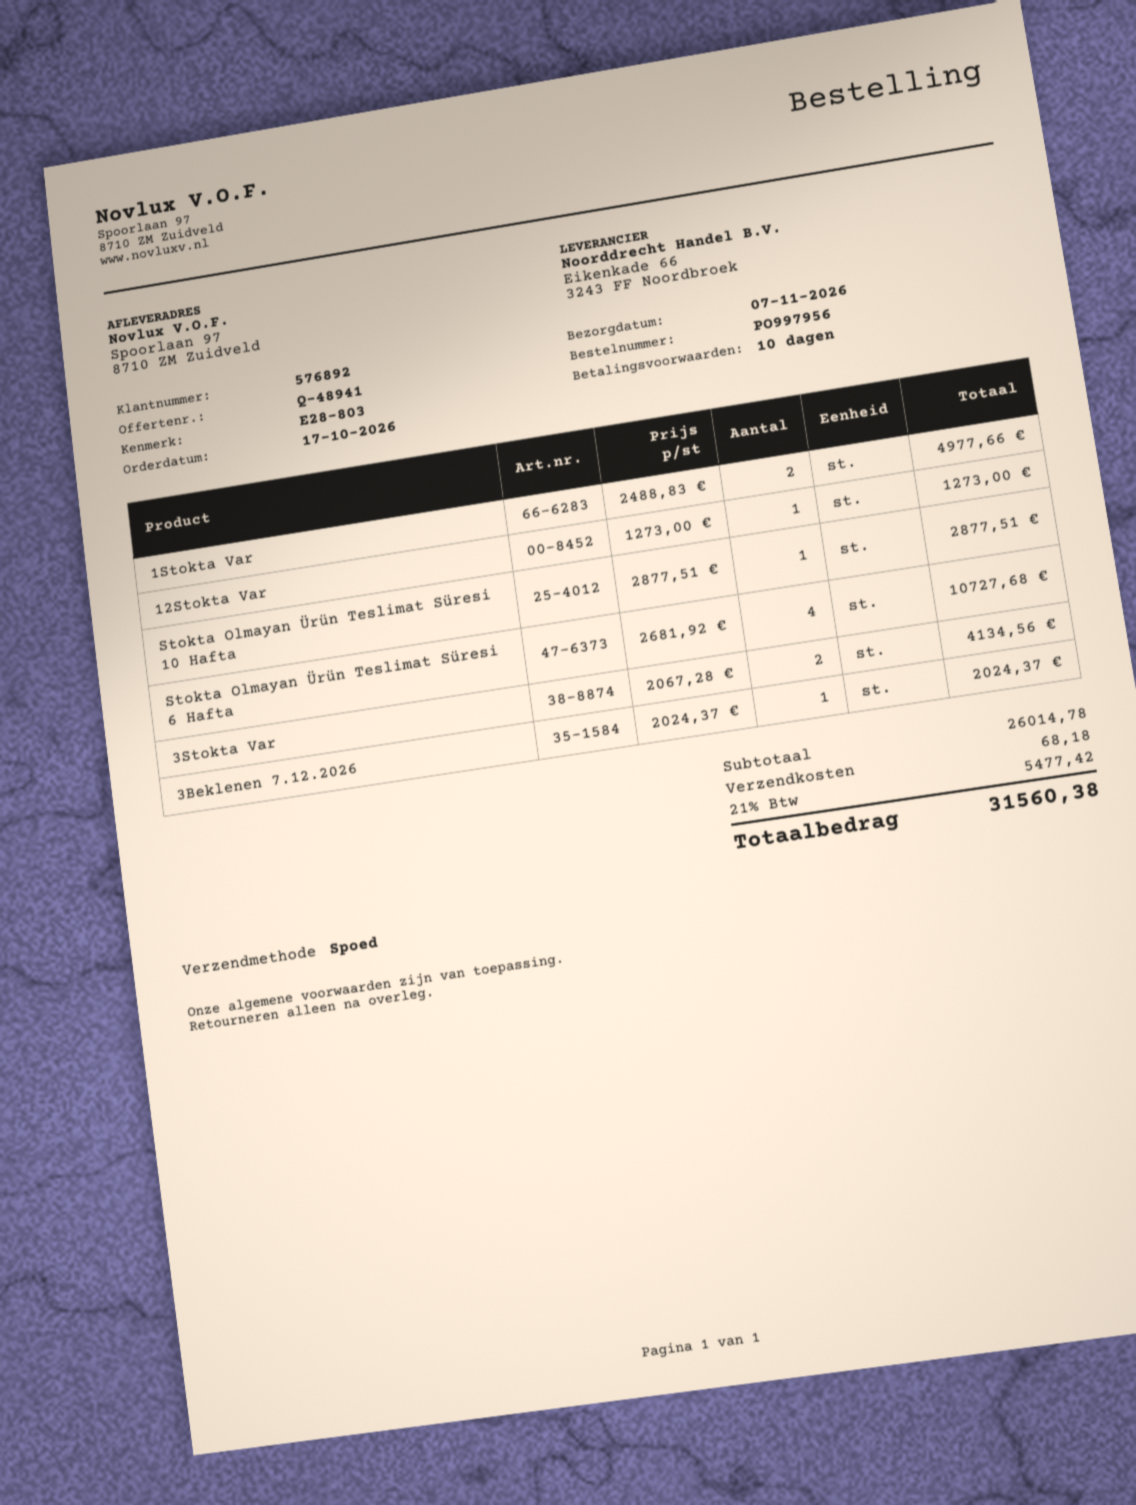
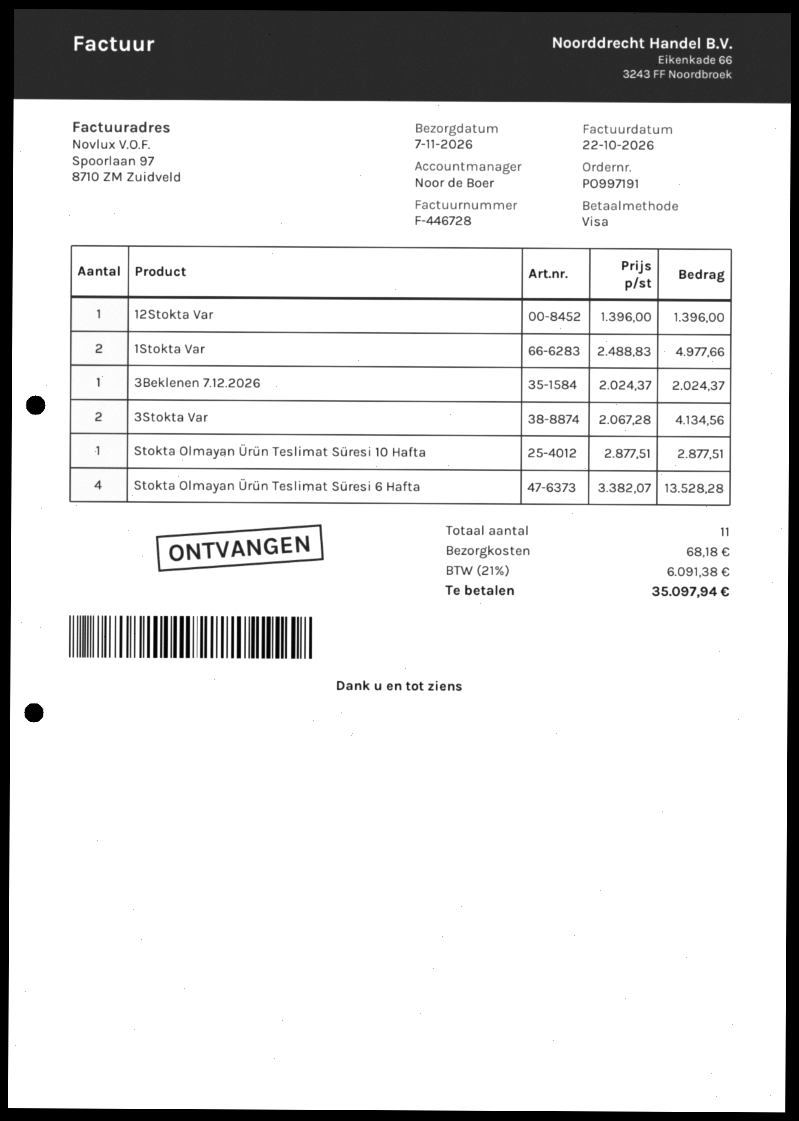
order number: PO997956 -> PO997191
12Stokta Var: 1 x 1273.00 = 1273.00 -> 1 x 1396.00 = 1396.00
Stokta Olmayan Ürün Teslimat Süresi 6 Hafta: 4 x 2681.92 = 10727.68 -> 4 x 3382.07 = 13528.28
tax: 21% = 5477.42 -> 21% = 6091.38
total: 31560.38 -> 35097.94

